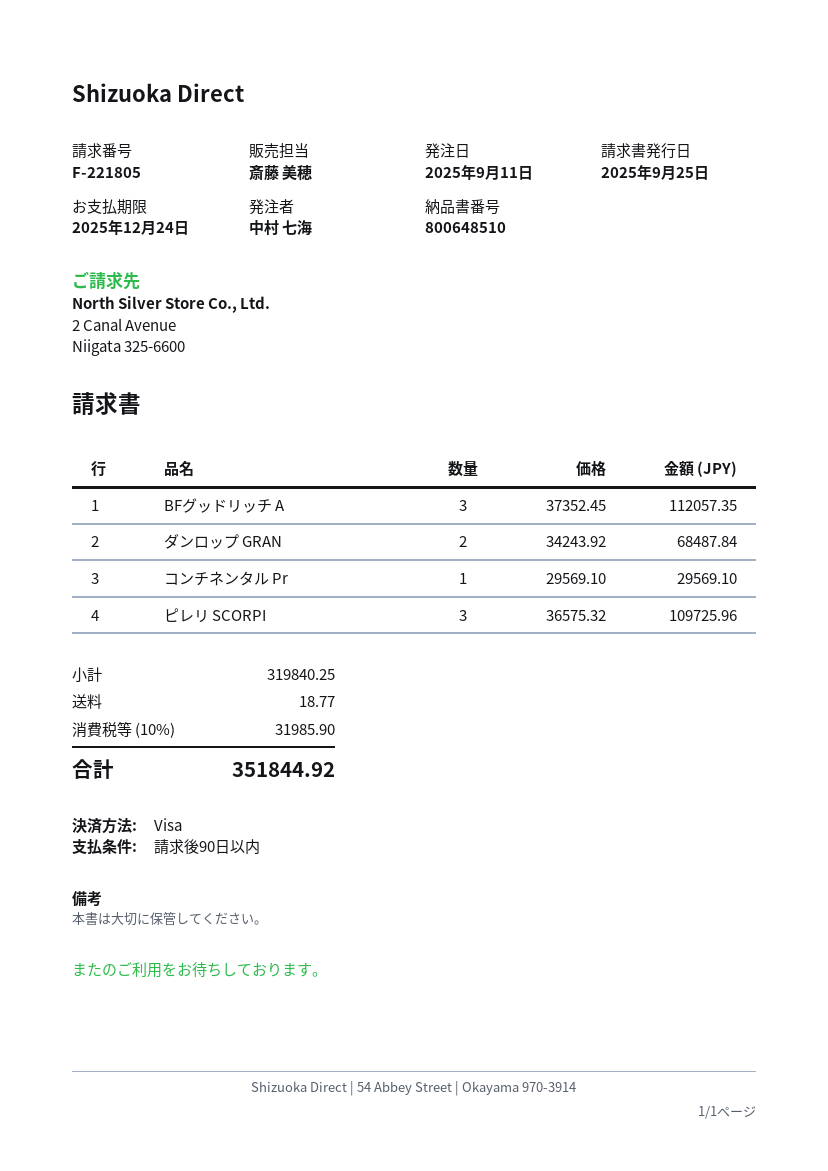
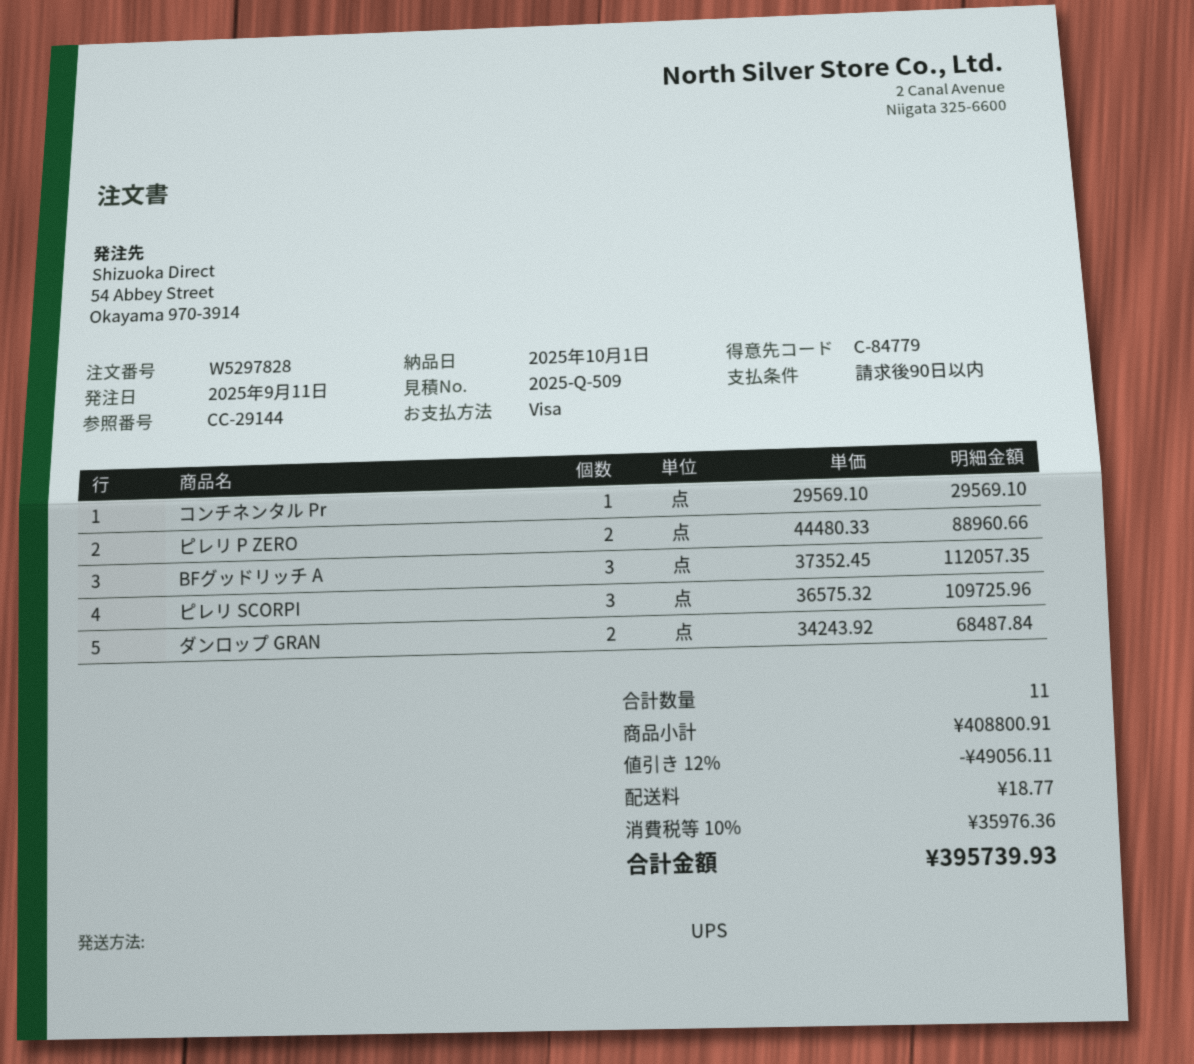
ピレリ P ZERO: none -> 2 x 44480.33 = 88960.66
subtotal: 319840.25 -> 408800.91
discount: none -> 12% = 49056.11
tax: 10% = 31985.90 -> 10% = 35976.36
total: 351844.92 -> 395739.93

